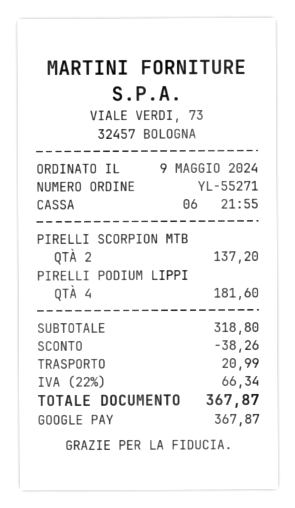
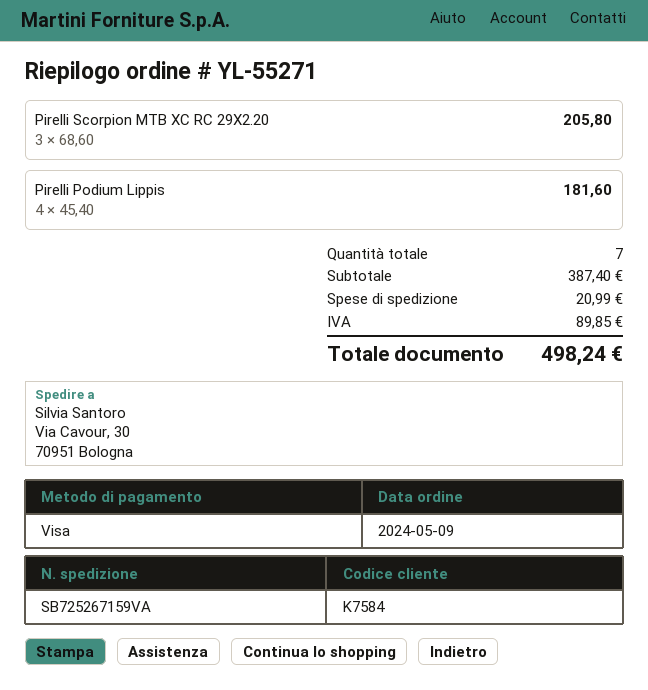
payment method: Google Pay -> Visa
PIRELLI SCORPION MTB: 2 for 137.20 -> 3 for 205.80
subtotal: 318.80 -> 387.40
discount: 38.26 -> none
tax: 66.34 -> 89.85
total: 367.87 -> 498.24

